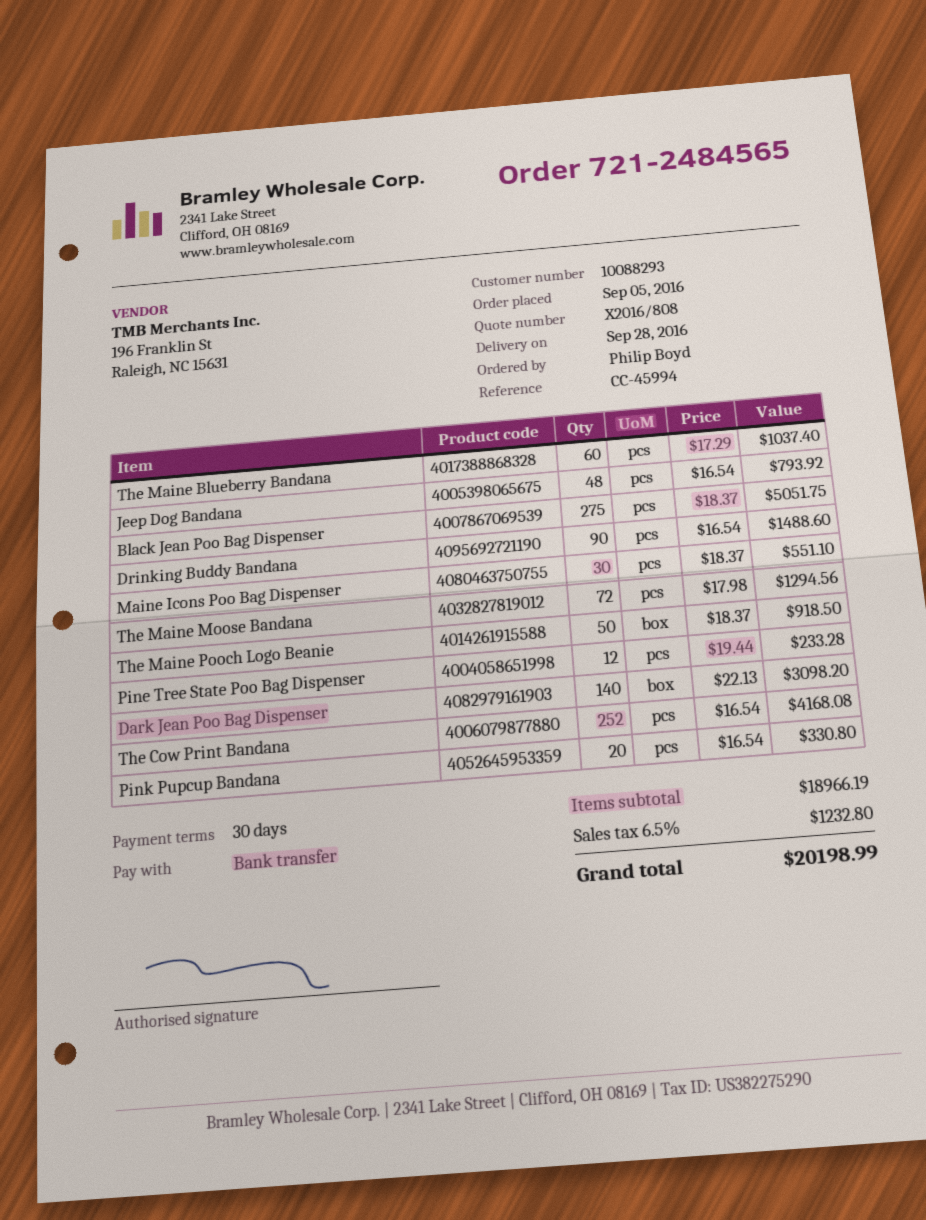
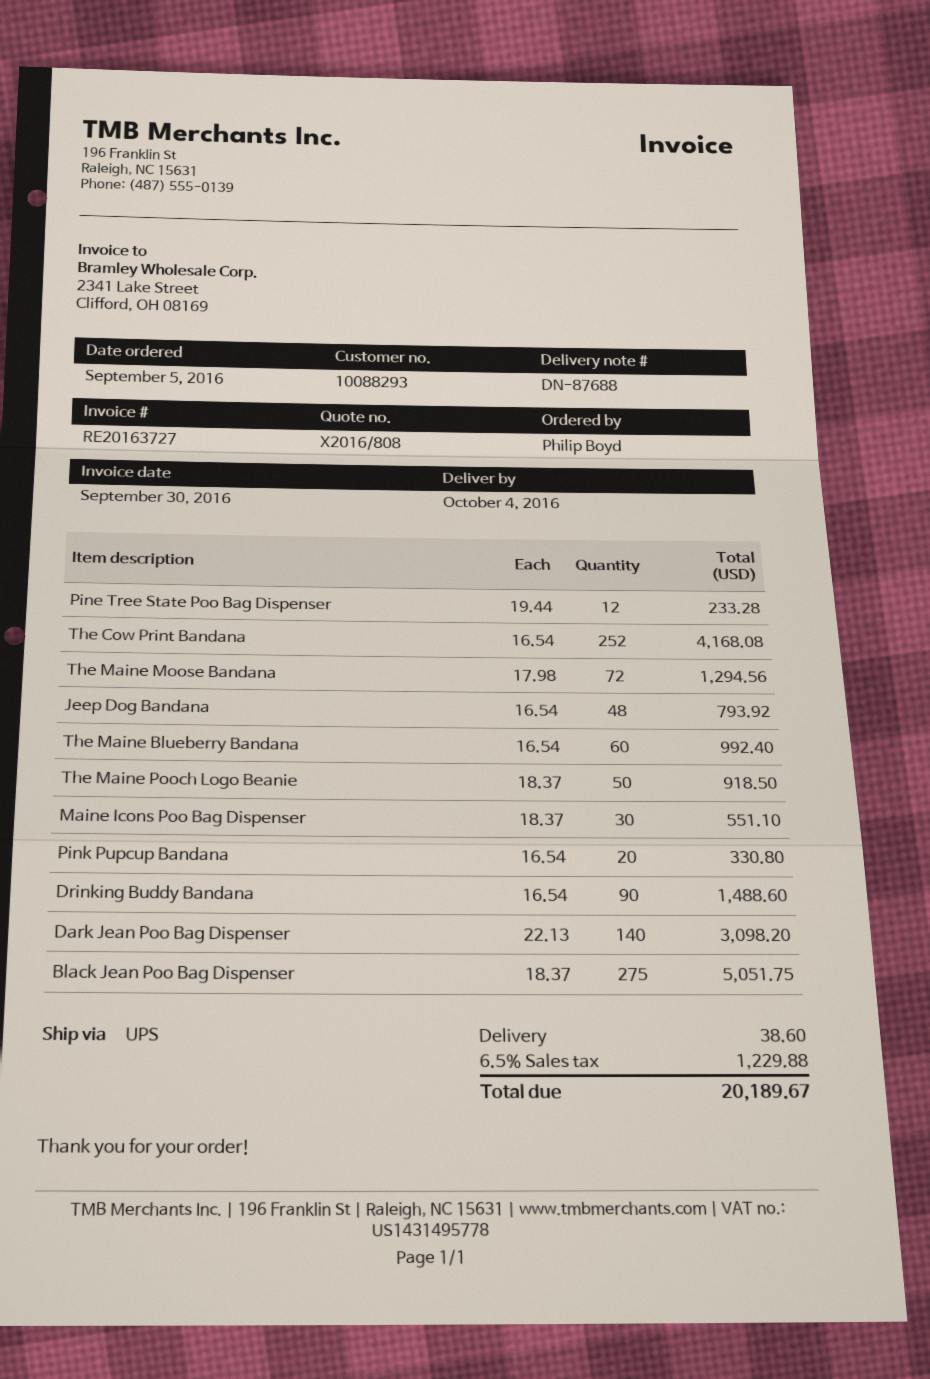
delivery date: 2016-09-28 -> 2016-10-04
The Maine Blueberry Bandana: 60 x 17.29 = 1037.40 -> 60 x 16.54 = 992.40
shipping: none -> 38.60
tax: 6.5% = 1232.80 -> 6.5% = 1229.88
total: 20198.99 -> 20189.67

